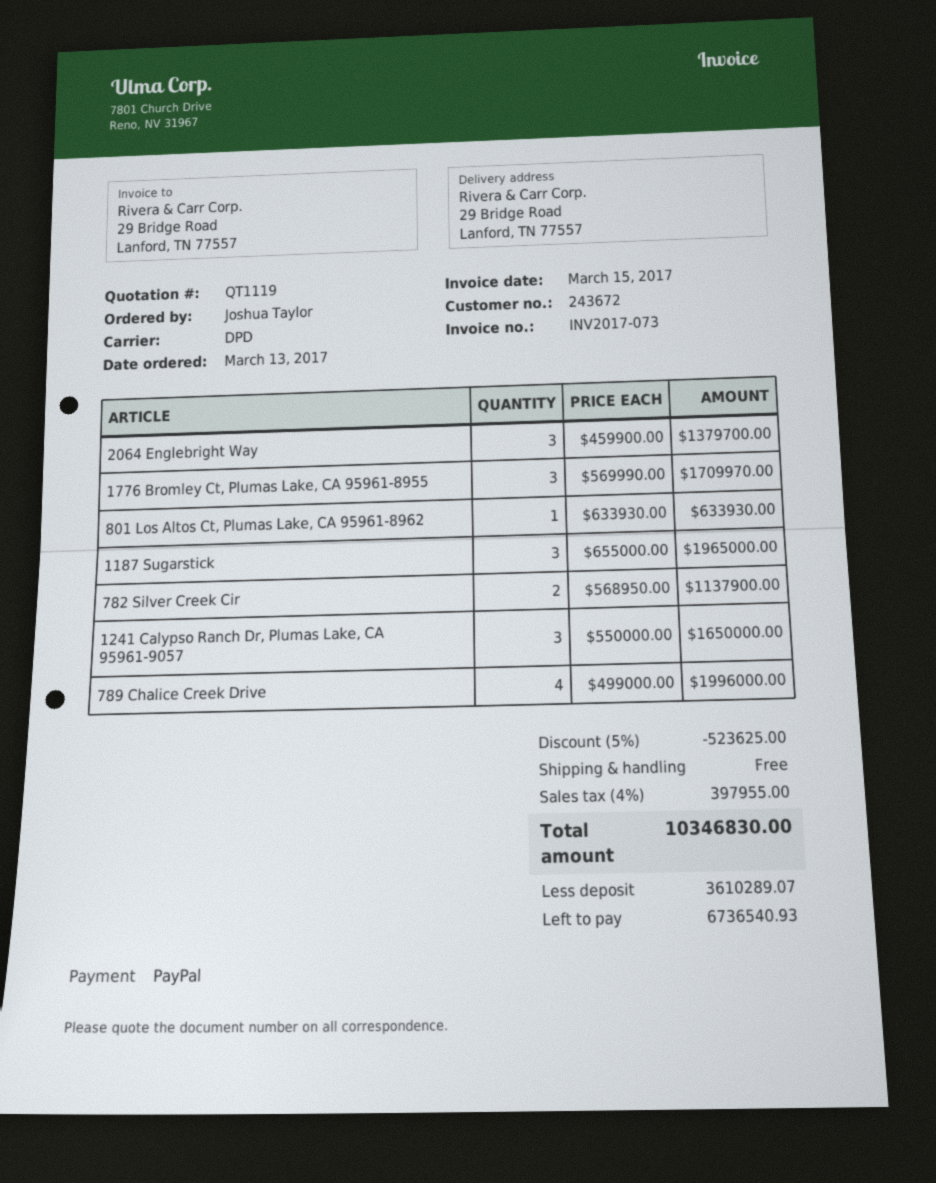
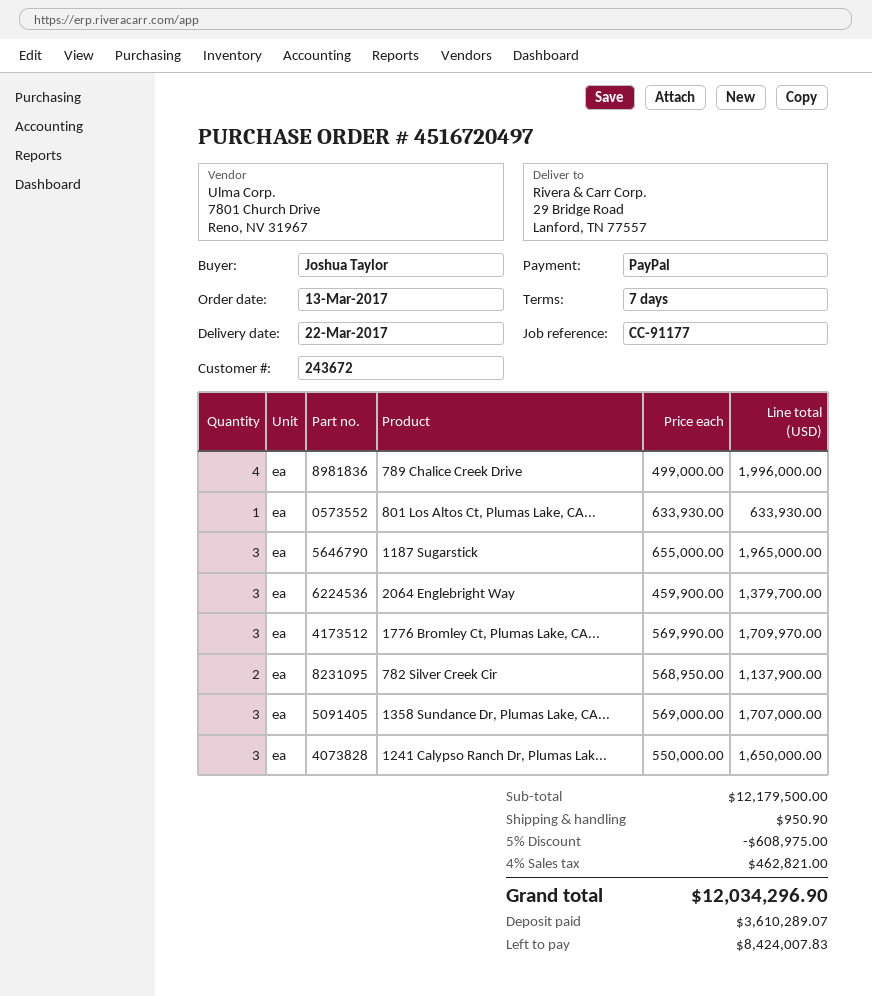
1358 Sundance Dr, Plumas Lake, CA...: none -> 3 x 569000.00 = 1707000.00
discount: 5% = 523625.00 -> 5% = 608975.00
shipping: 0.00 -> 950.90
tax: 4% = 397955.00 -> 4% = 462821.00
total: 10346830.00 -> 12034296.90
balance: 6736540.93 -> 8424007.83

